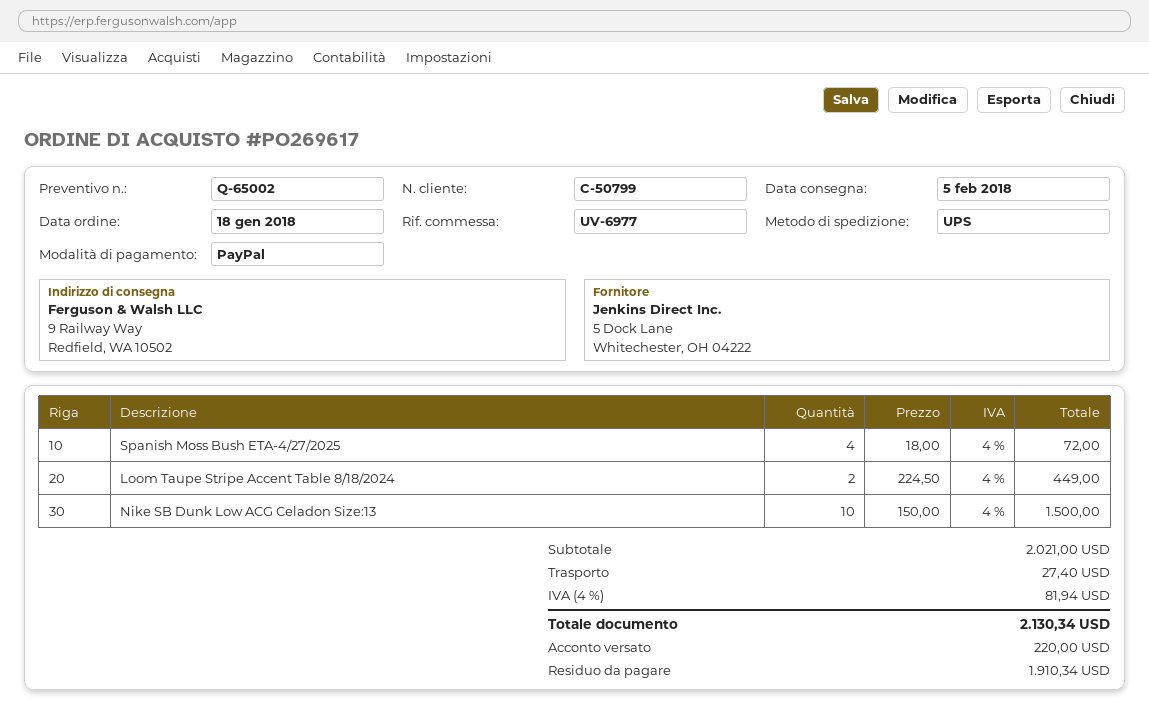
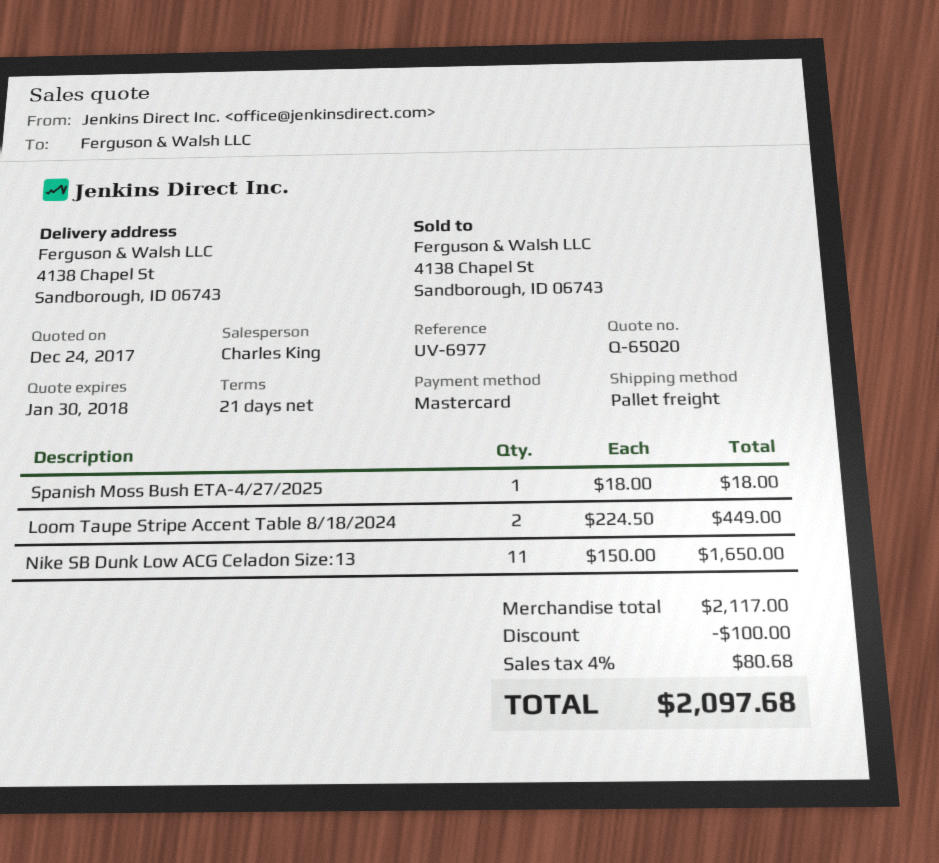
quote number: Q-65002 -> Q-65020
payment method: PayPal -> Mastercard
shipping method: UPS -> pallet freight
ship to: 9 Railway Way, Redfield, WA 10502 -> 4138 Chapel St, Sandborough, ID 06743
Spanish Moss Bush ETA-4/27/2025: 4 x 18.00 = 72.00 -> 1 x 18.00 = 18.00
Nike SB Dunk Low ACG Celadon Size:13: 10 x 150.00 = 1500.00 -> 11 x 150.00 = 1650.00
subtotal: 2021.00 -> 2117.00
discount: none -> 100.00
shipping: 27.40 -> none
tax: 4% = 81.94 -> 4% = 80.68
total: 2130.34 -> 2097.68

